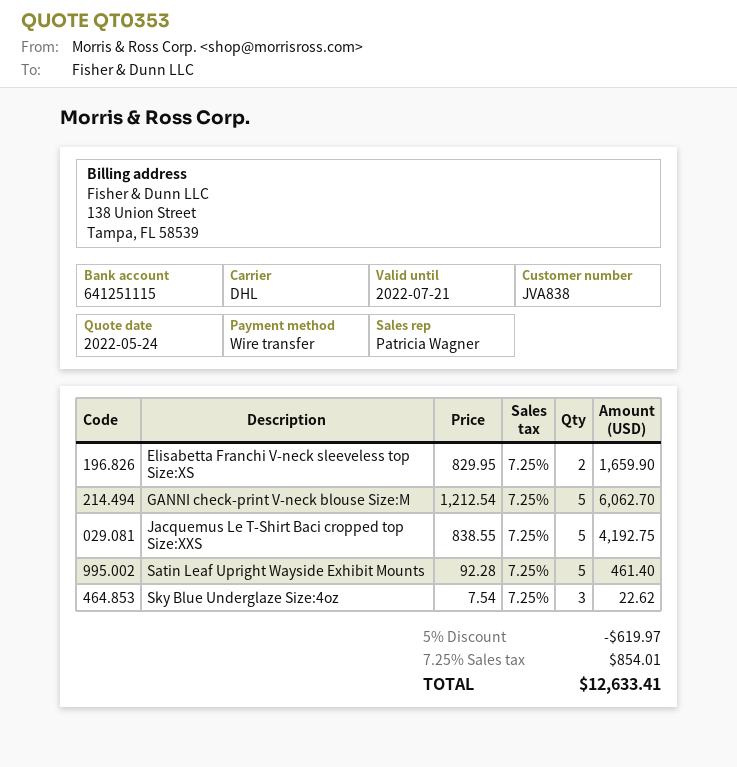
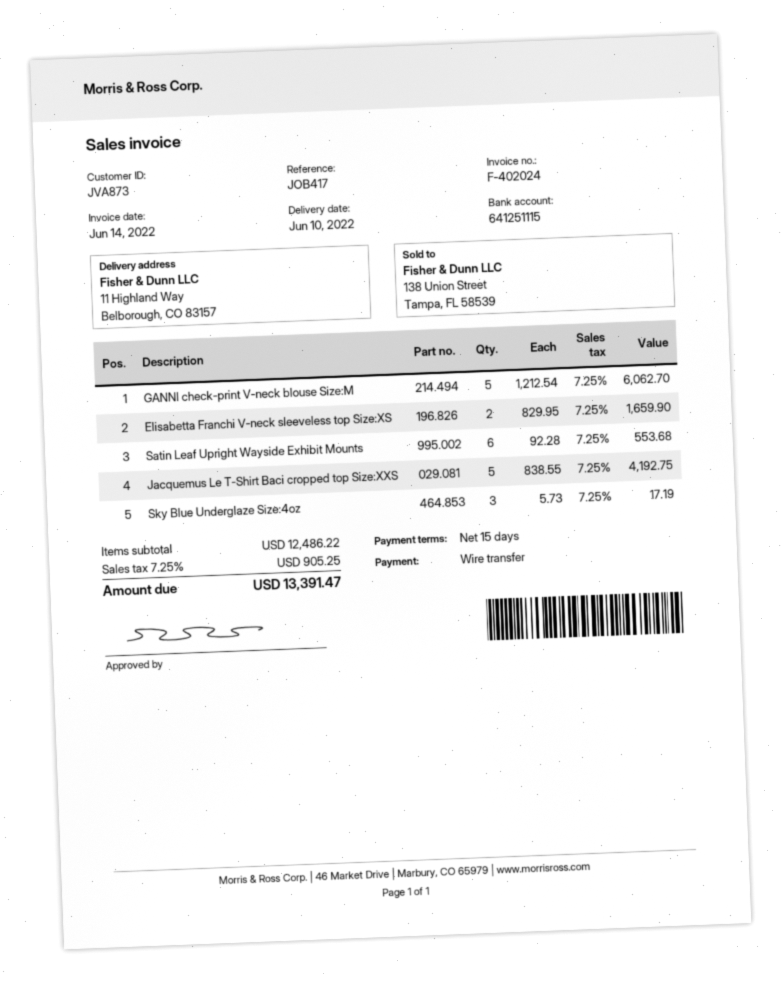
customer number: JVA838 -> JVA873
Satin Leaf Upright Wayside Exhibit Mounts: 5 x 92.28 = 461.40 -> 6 x 92.28 = 553.68
Sky Blue Underglaze Size:4oz: 3 x 7.54 = 22.62 -> 3 x 5.73 = 17.19
discount: 5% = 619.97 -> none
tax: 7.25% = 854.01 -> 7.25% = 905.25
total: 12633.41 -> 13391.47

